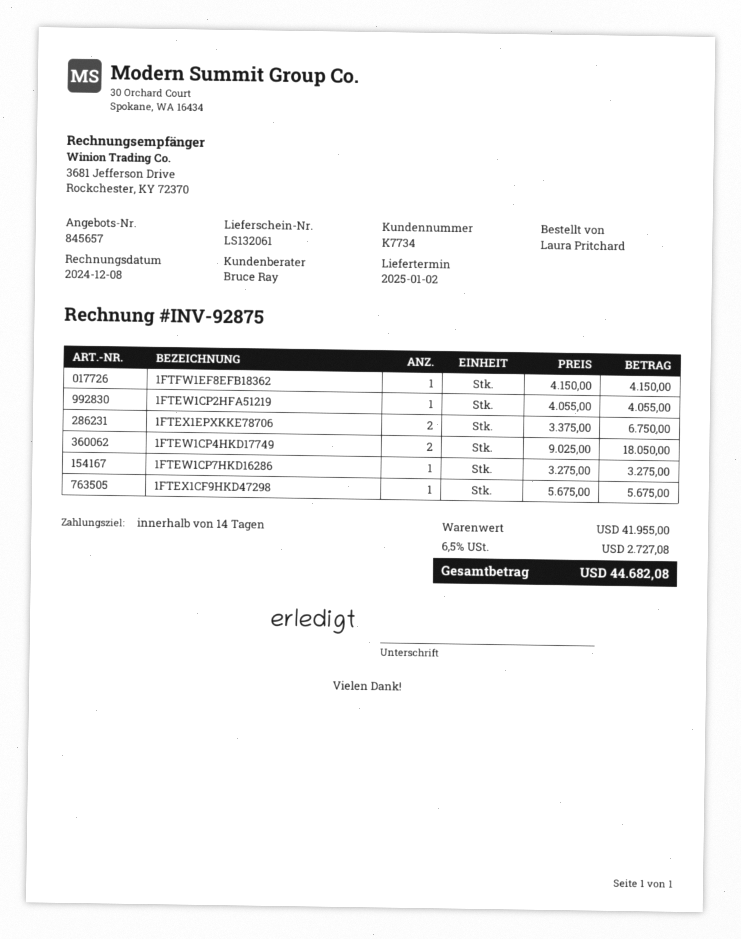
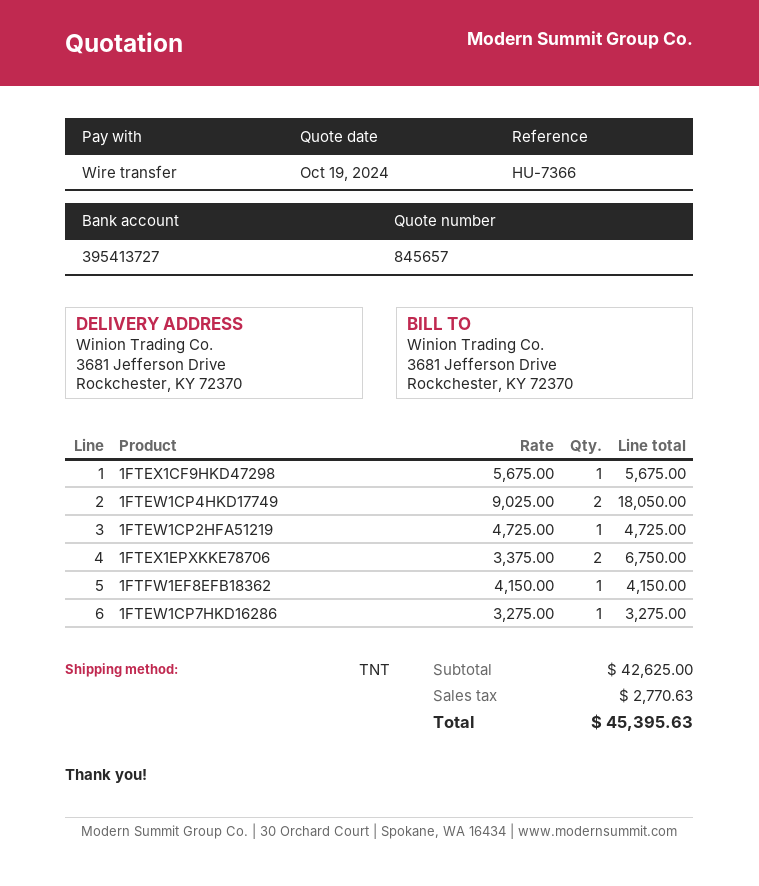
1FTEW1CP2HFA51219: 1 x 4055.00 = 4055.00 -> 1 x 4725.00 = 4725.00
subtotal: 41955.00 -> 42625.00
tax: 2727.08 -> 2770.63
total: 44682.08 -> 45395.63

